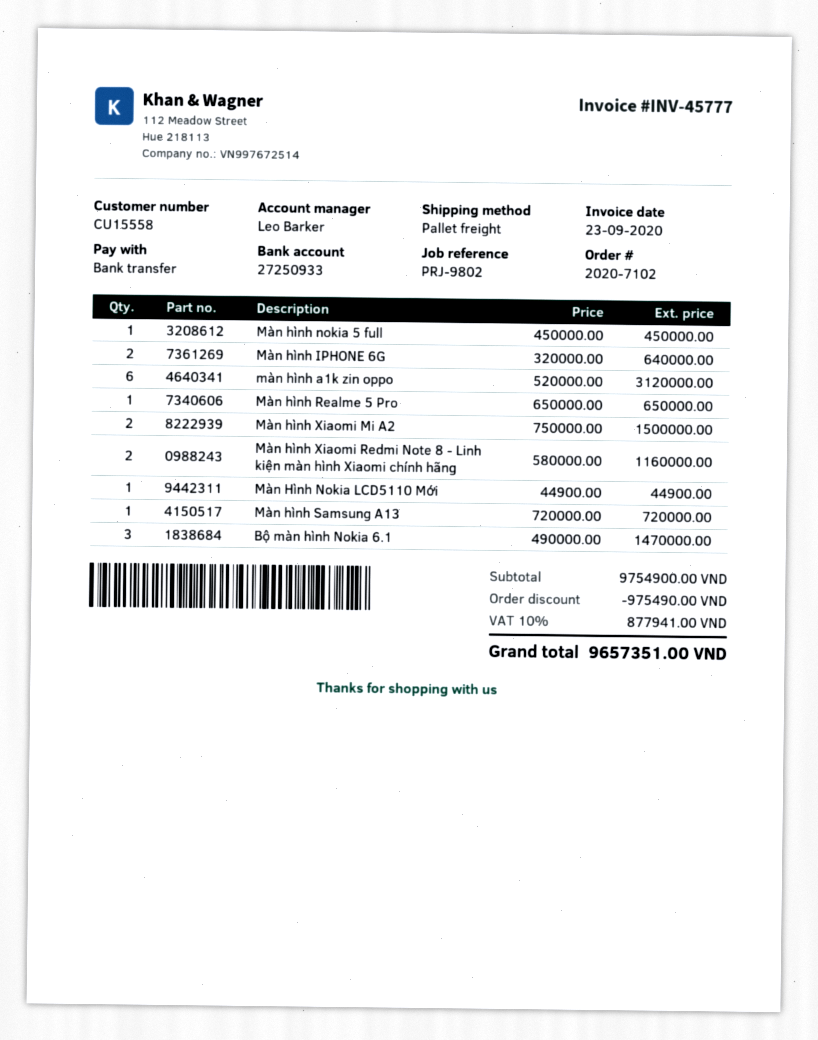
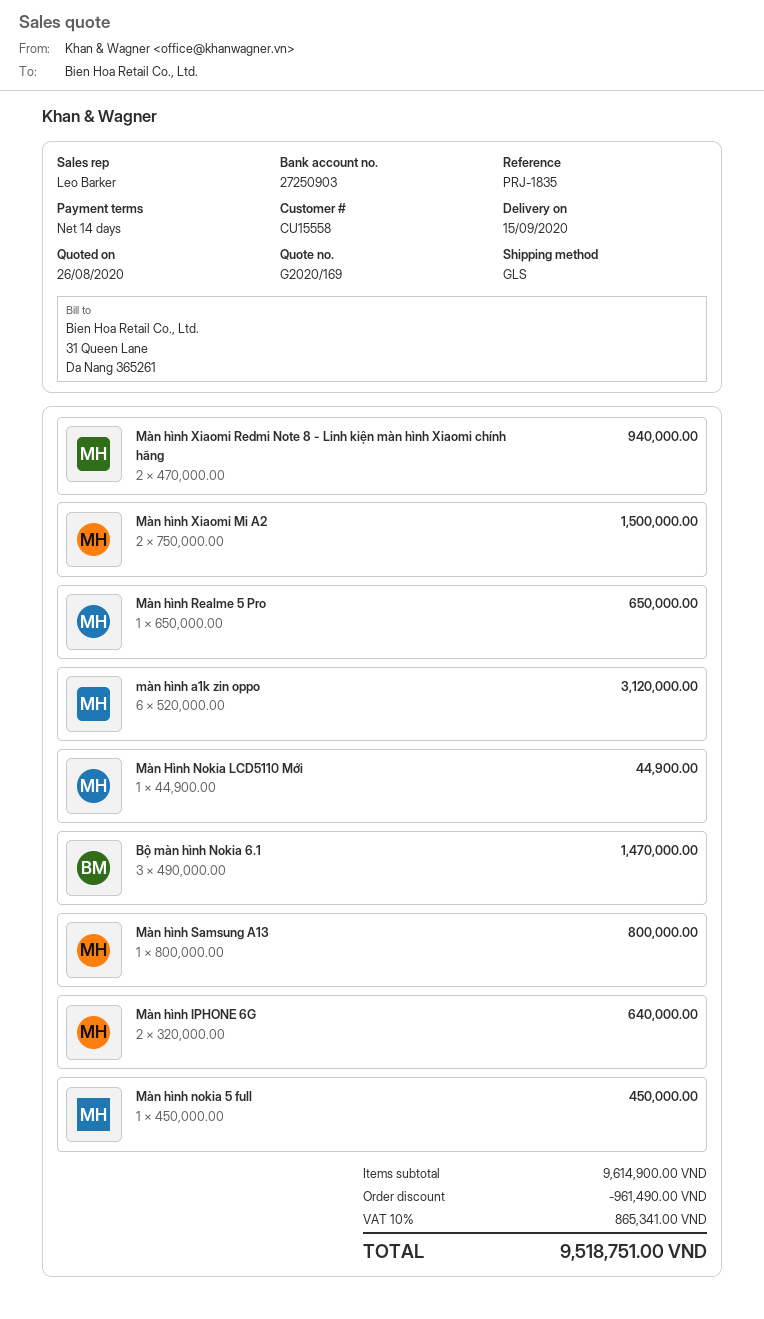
reference: PRJ-9802 -> PRJ-1835
bank account: 27250933 -> 27250903
shipping method: pallet freight -> GLS
Màn hình Xiaomi Redmi Note 8 - Linh kiện màn hình Xiaomi chính hãng: 2 x 580000.00 = 1160000.00 -> 2 x 470000.00 = 940000.00
Màn hình Samsung A13: 1 x 720000.00 = 720000.00 -> 1 x 800000.00 = 800000.00
subtotal: 9754900.00 -> 9614900.00
discount: 975490.00 -> 961490.00
tax: 10% = 877941.00 -> 10% = 865341.00
total: 9657351.00 -> 9518751.00

